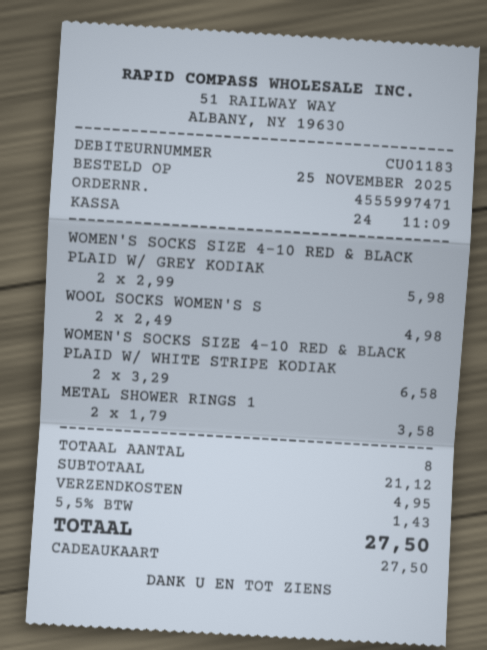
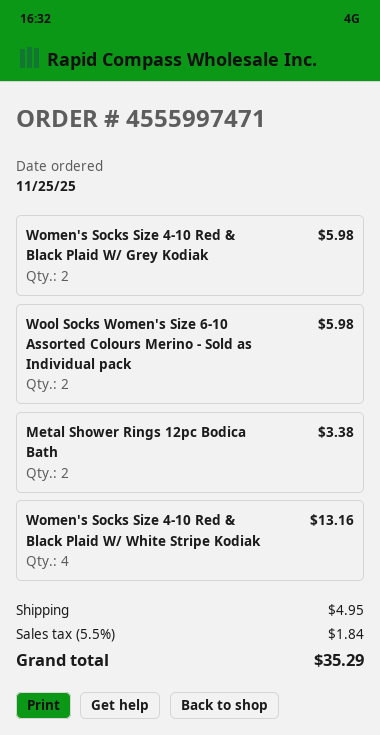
WOOL SOCKS WOMEN'S S: 2 for 4.98 -> 2 for 5.98
WOMEN'S SOCKS SIZE 4-10 RED & BLACK PLAID W/ WHITE STRIPE KODIAK: 2 for 6.58 -> 4 for 13.16
METAL SHOWER RINGS 1: 2 for 3.58 -> 2 for 3.38
tax: 5.5% = 1.43 -> 5.5% = 1.84
total: 27.50 -> 35.29

